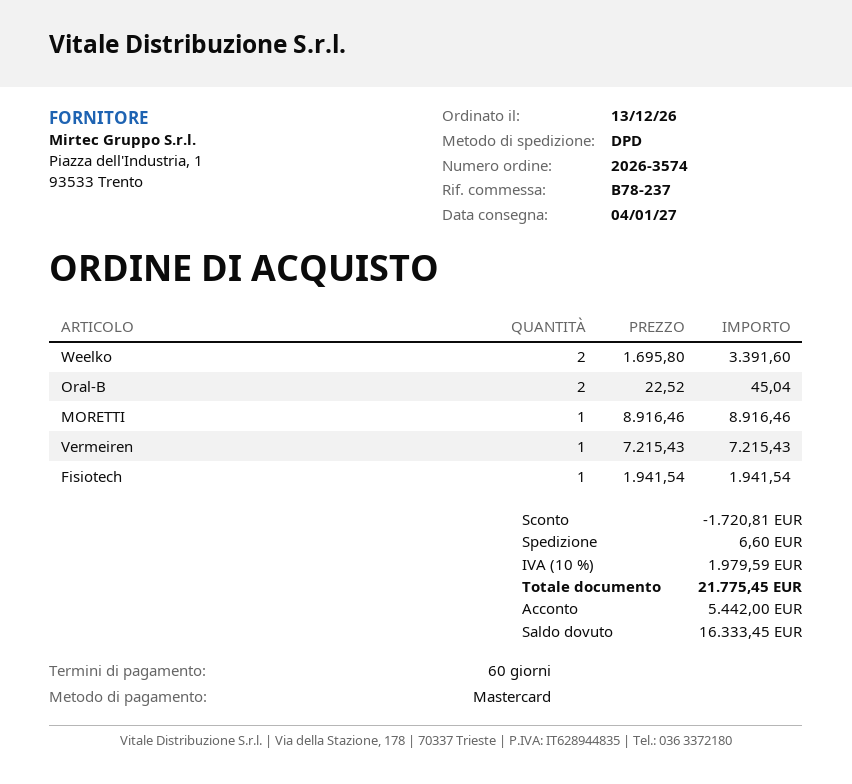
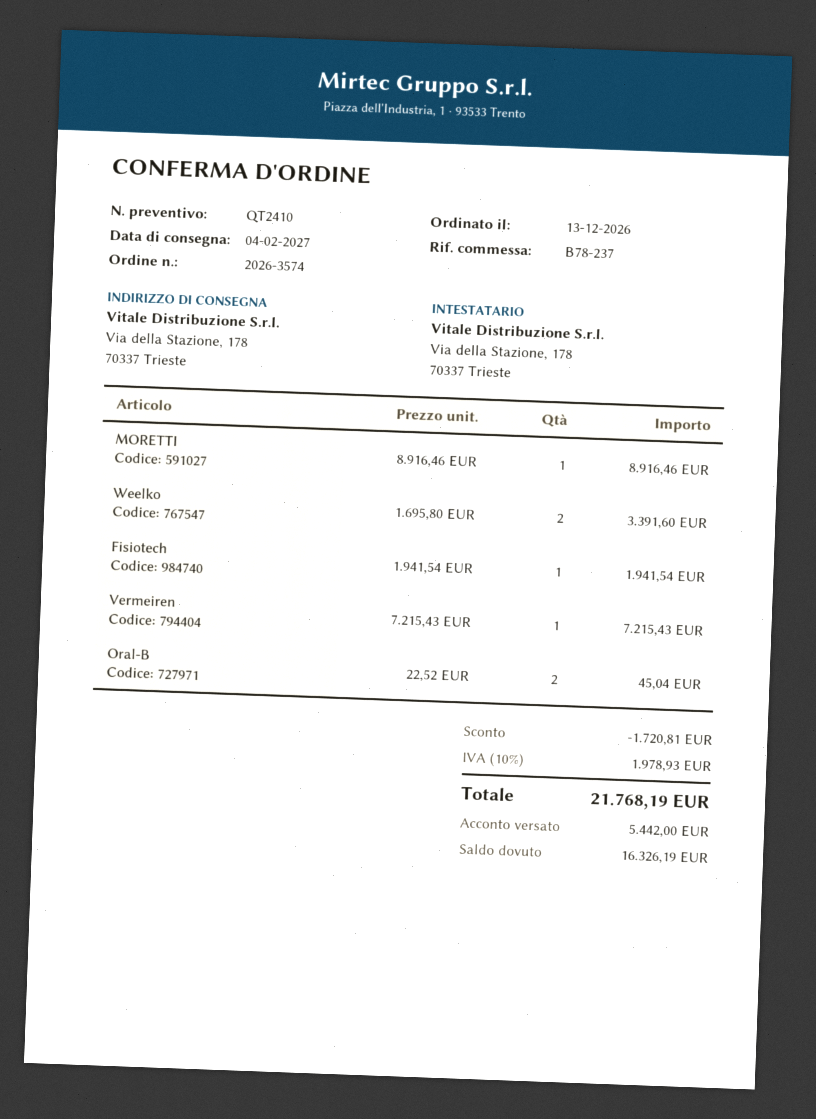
delivery date: 2027-01-04 -> 2027-02-04
shipping: 6.60 -> none
tax: 10% = 1979.59 -> 10% = 1978.93
total: 21775.45 -> 21768.19
balance: 16333.45 -> 16326.19

